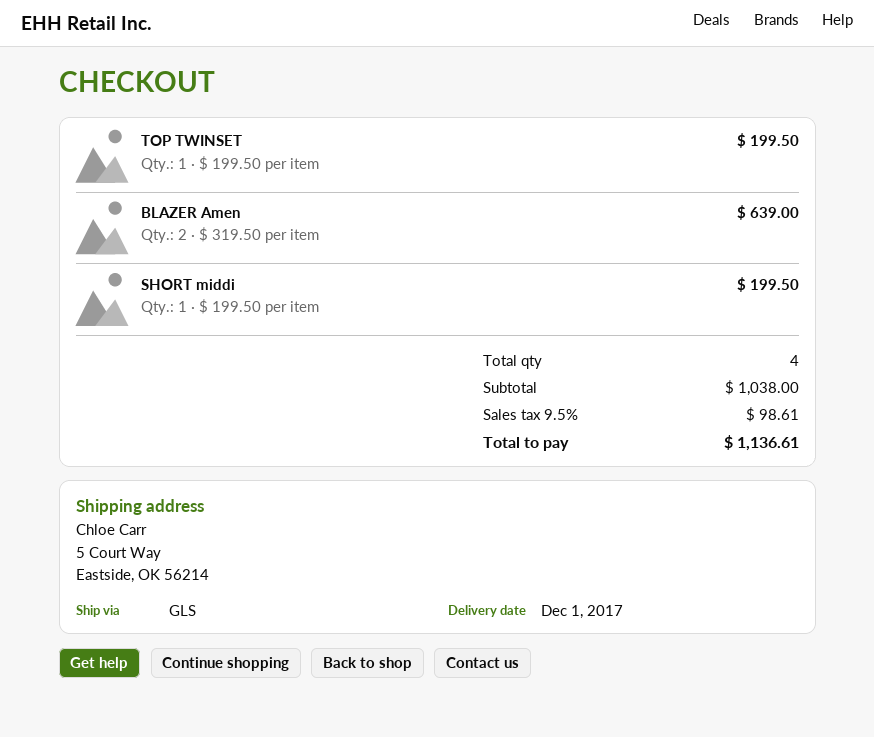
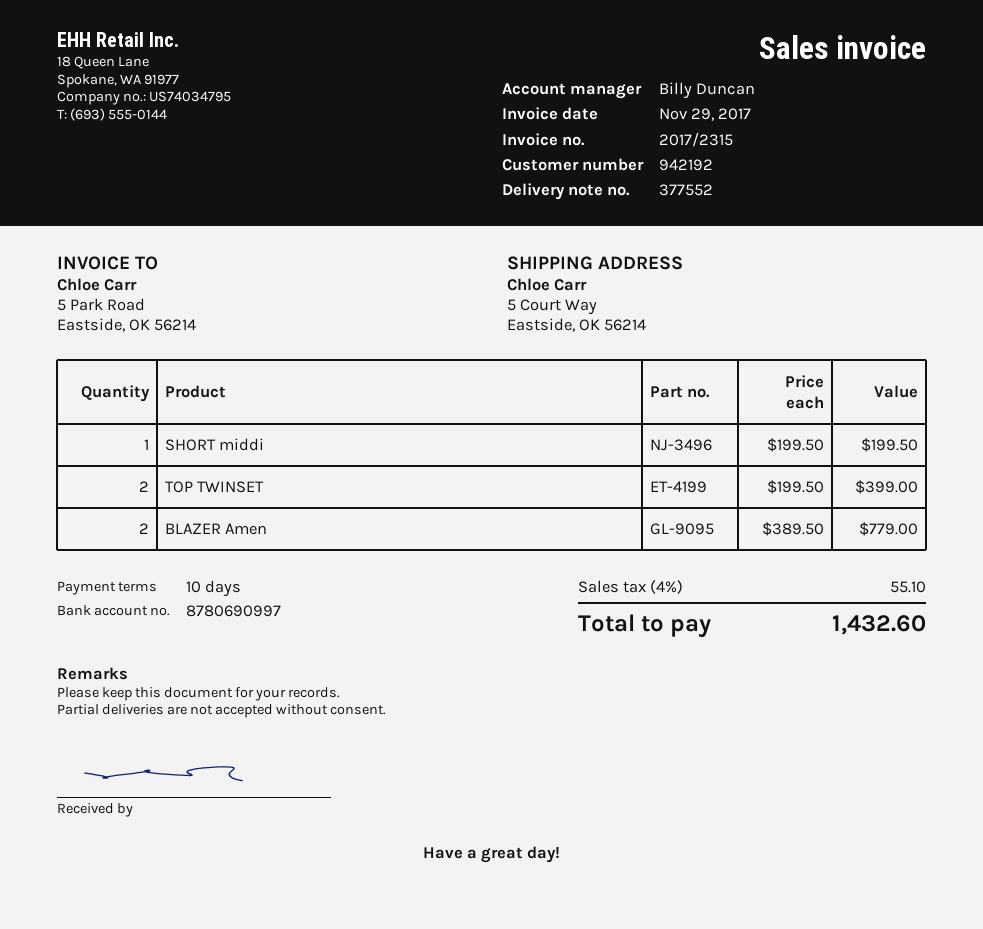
TOP TWINSET: 1 x 199.50 = 199.50 -> 2 x 199.50 = 399.00
BLAZER Amen: 2 x 319.50 = 639.00 -> 2 x 389.50 = 779.00
tax: 9.5% = 98.61 -> 4% = 55.10
total: 1136.61 -> 1432.60

